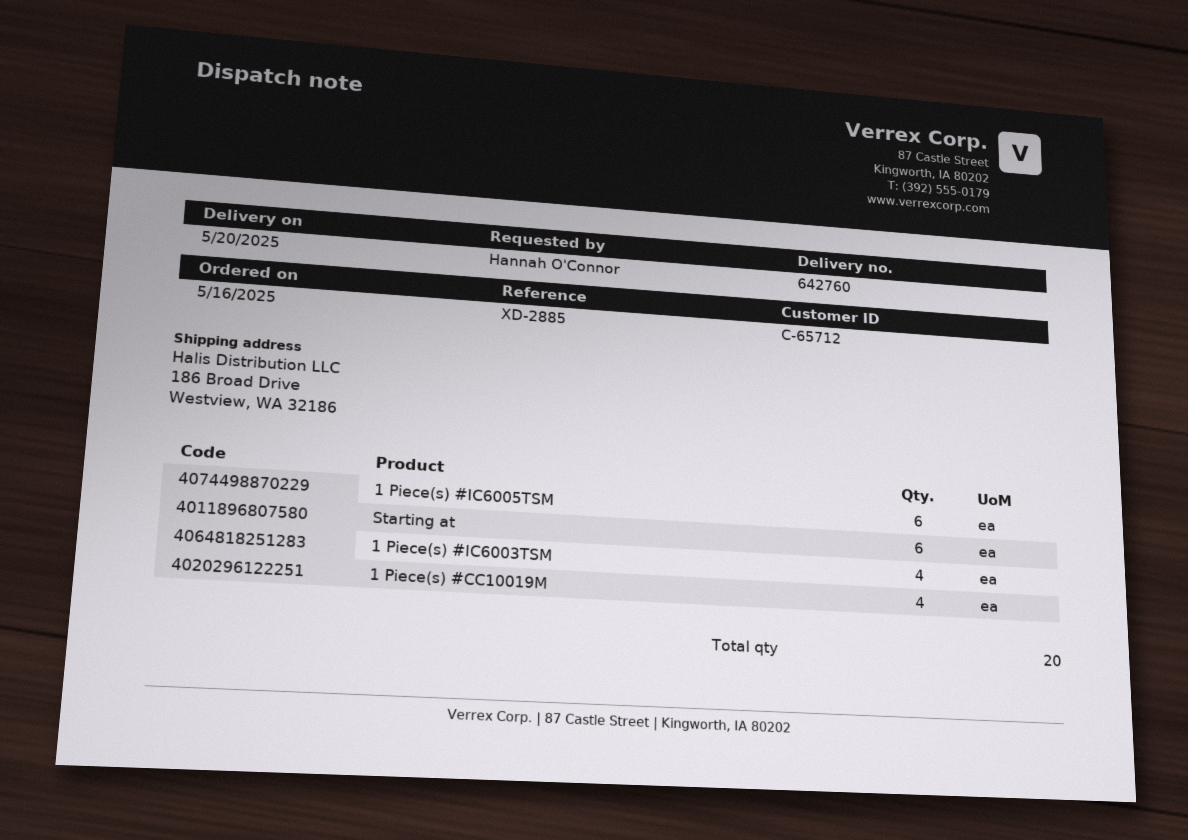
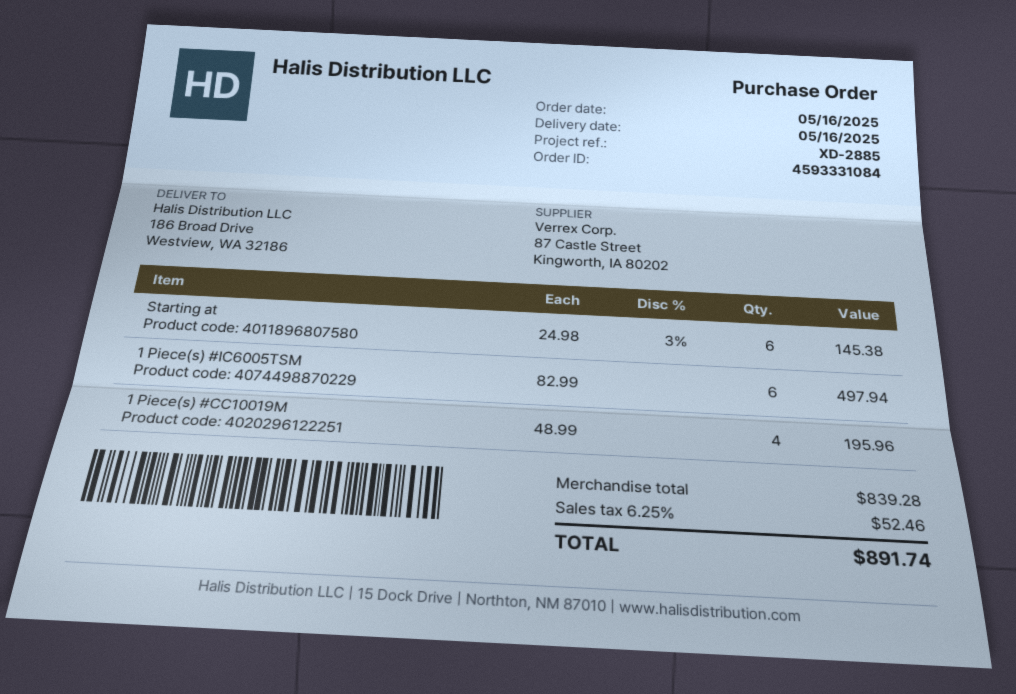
delivery date: 2025-05-20 -> 2025-05-16
1 Piece(s) #IC6003TSM: 4 -> none

